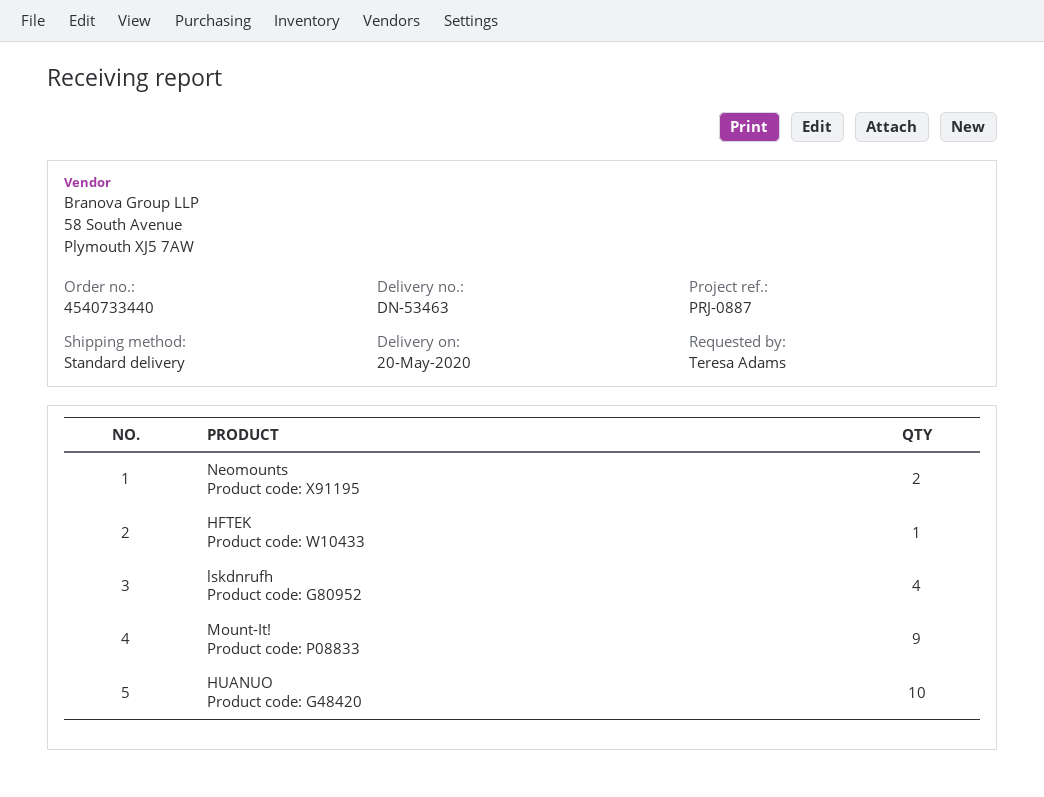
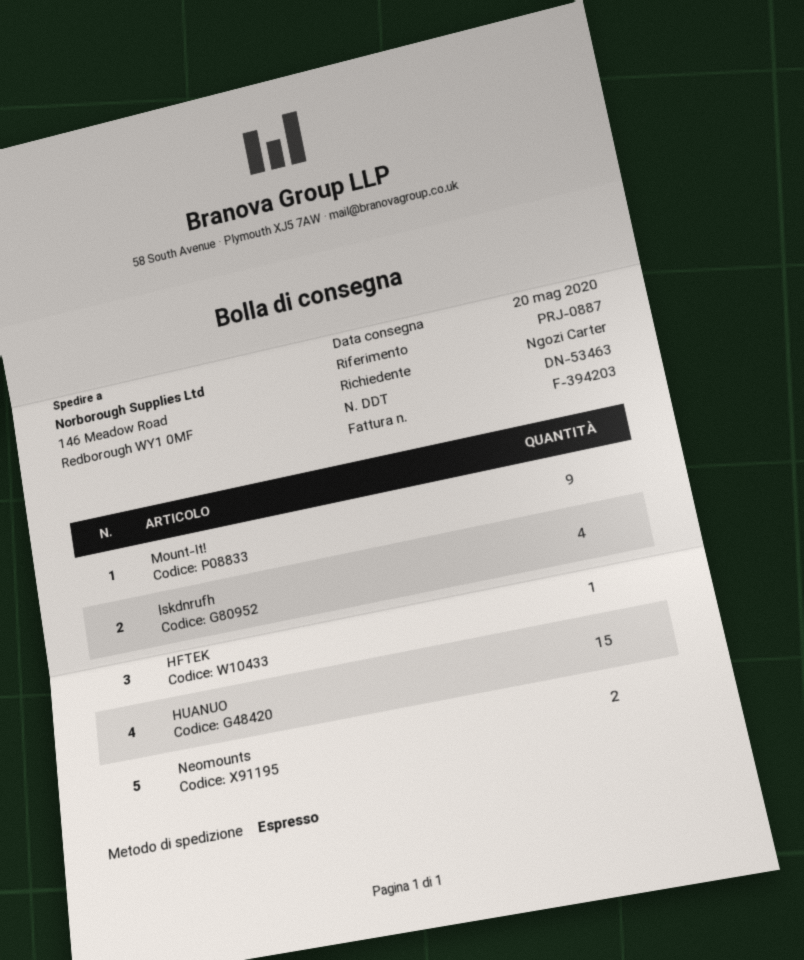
ordered by: Teresa Adams -> Ngozi Carter
shipping method: standard -> express
HUANUO: 10 -> 15

